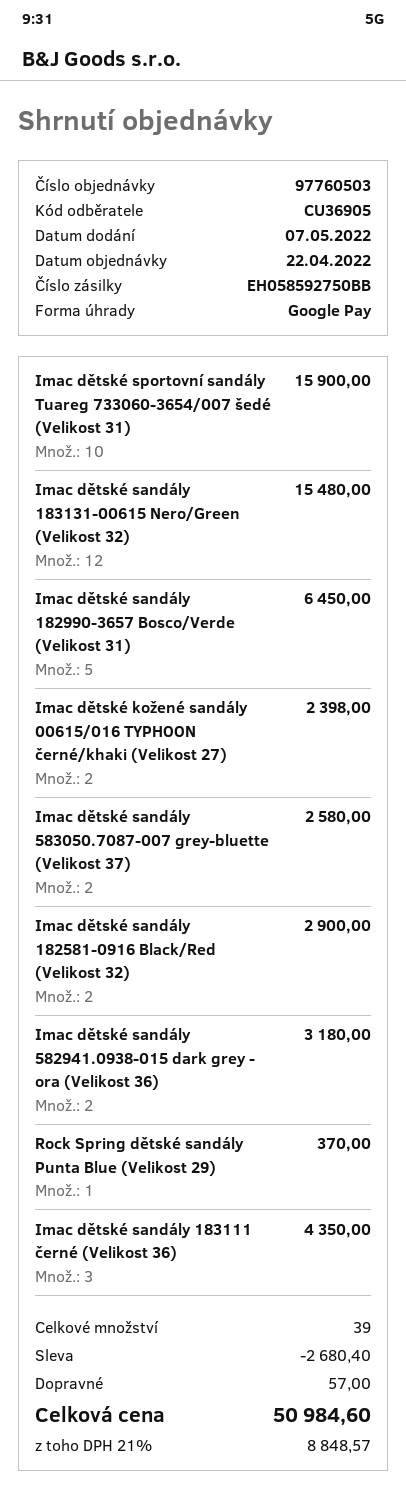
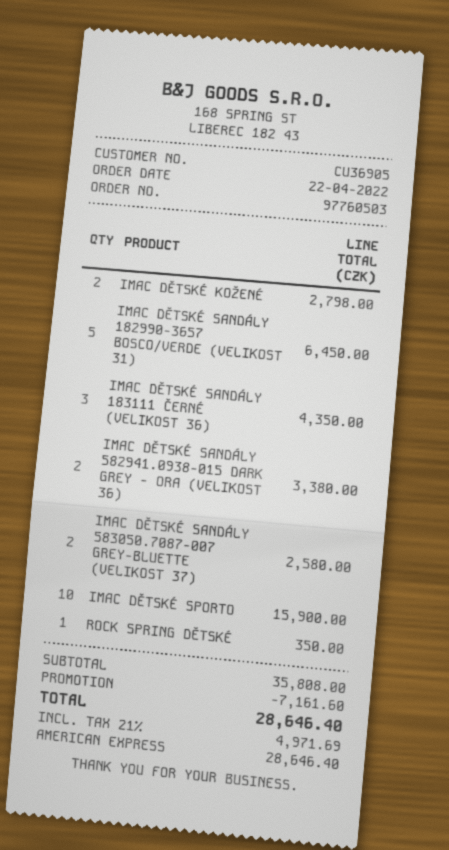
payment method: Google Pay -> American Express
Imac dětské sandály 183131-00615 Nero/Green (Velikost 32): 12 for 15480.00 -> none
Imac dětské kožené sandály 00615/016 TYPHOON černé/khaki (Velikost 27): 2 for 2398.00 -> 2 for 2798.00
Imac dětské sandály 182581-0916 Black/Red (Velikost 32): 2 for 2900.00 -> none
Imac dětské sandály 582941.0938-015 dark grey - ora (Velikost 36): 2 for 3180.00 -> 2 for 3380.00
Rock Spring dětské sandály Punta Blue (Velikost 29): 1 for 370.00 -> 1 for 350.00
discount: 2680.40 -> 7161.60
shipping: 57.00 -> none
tax: 21% = 8848.57 -> 21% = 4971.69
total: 50984.60 -> 28646.40

